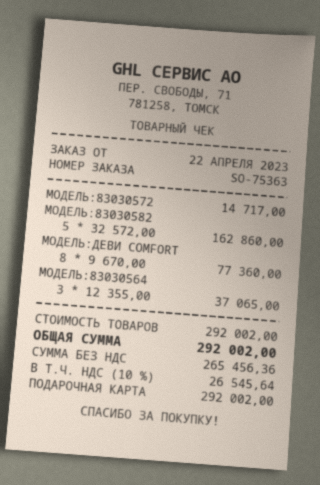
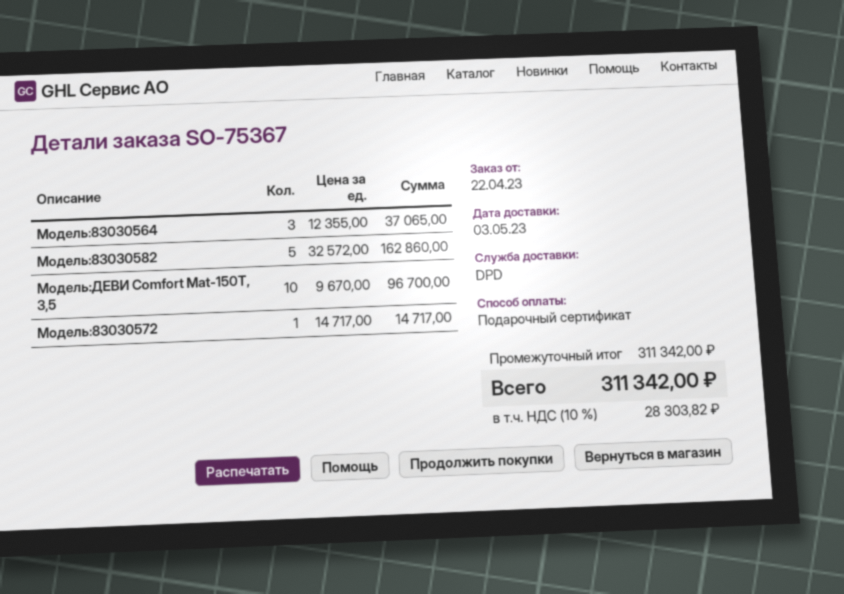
order number: SO-75363 -> SO-75367
МОДЕЛЬ:ДЕВИ COMFORT: 8 x 9670.00 = 77360.00 -> 10 x 9670.00 = 96700.00
subtotal: 292002.00 -> 311342.00
tax: 10% = 26545.64 -> 10% = 28303.82
total: 292002.00 -> 311342.00

